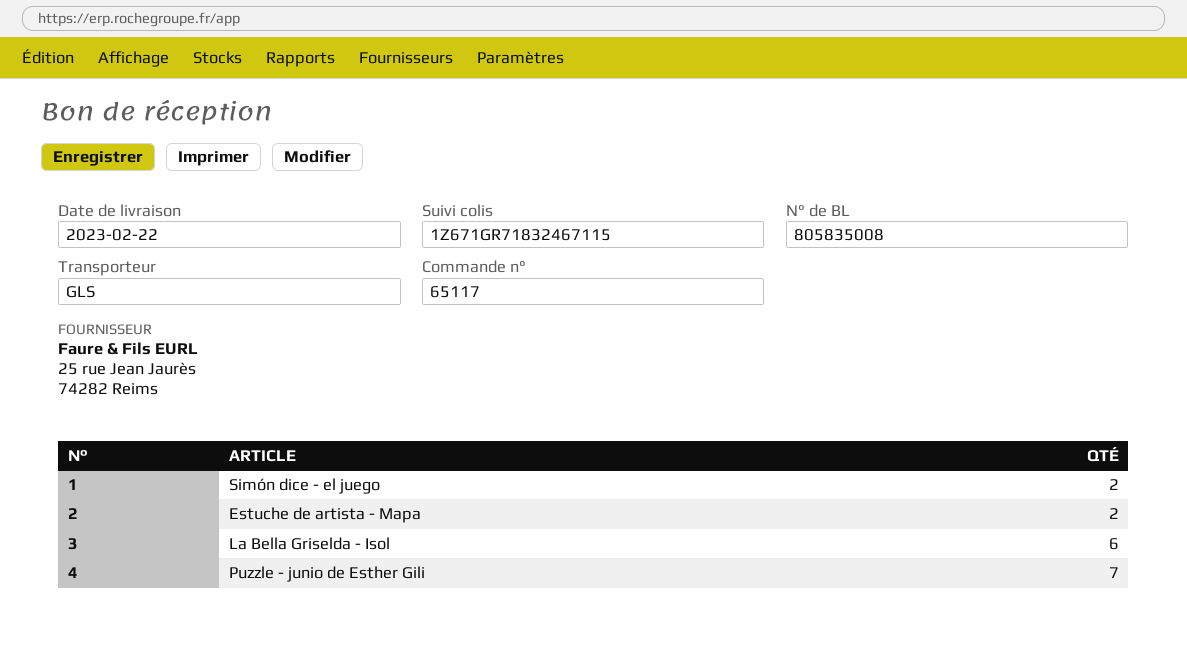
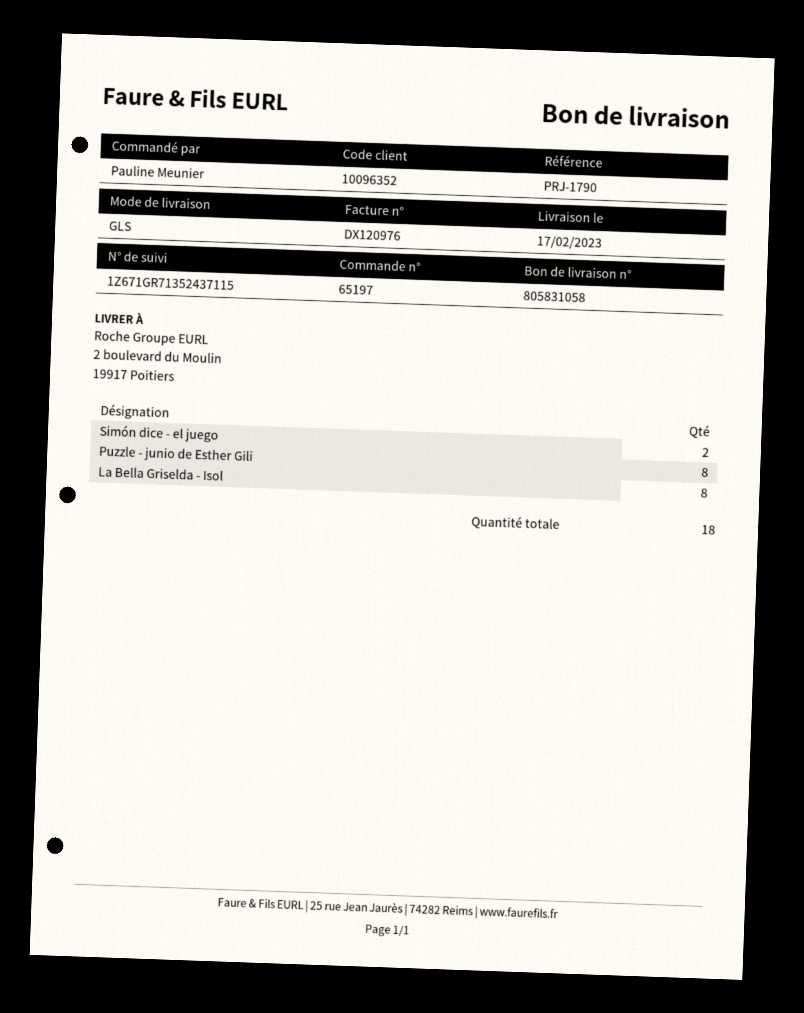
order number: 65117 -> 65197
delivery note number: 805835008 -> 805831058
delivery date: 2023-02-22 -> 2023-02-17
tracking number: 1Z671GR71832467115 -> 1Z671GR71352437115
Estuche de artista - Mapa: 2 -> none
La Bella Griselda - Isol: 6 -> 8
Puzzle - junio de Esther Gili: 7 -> 8

